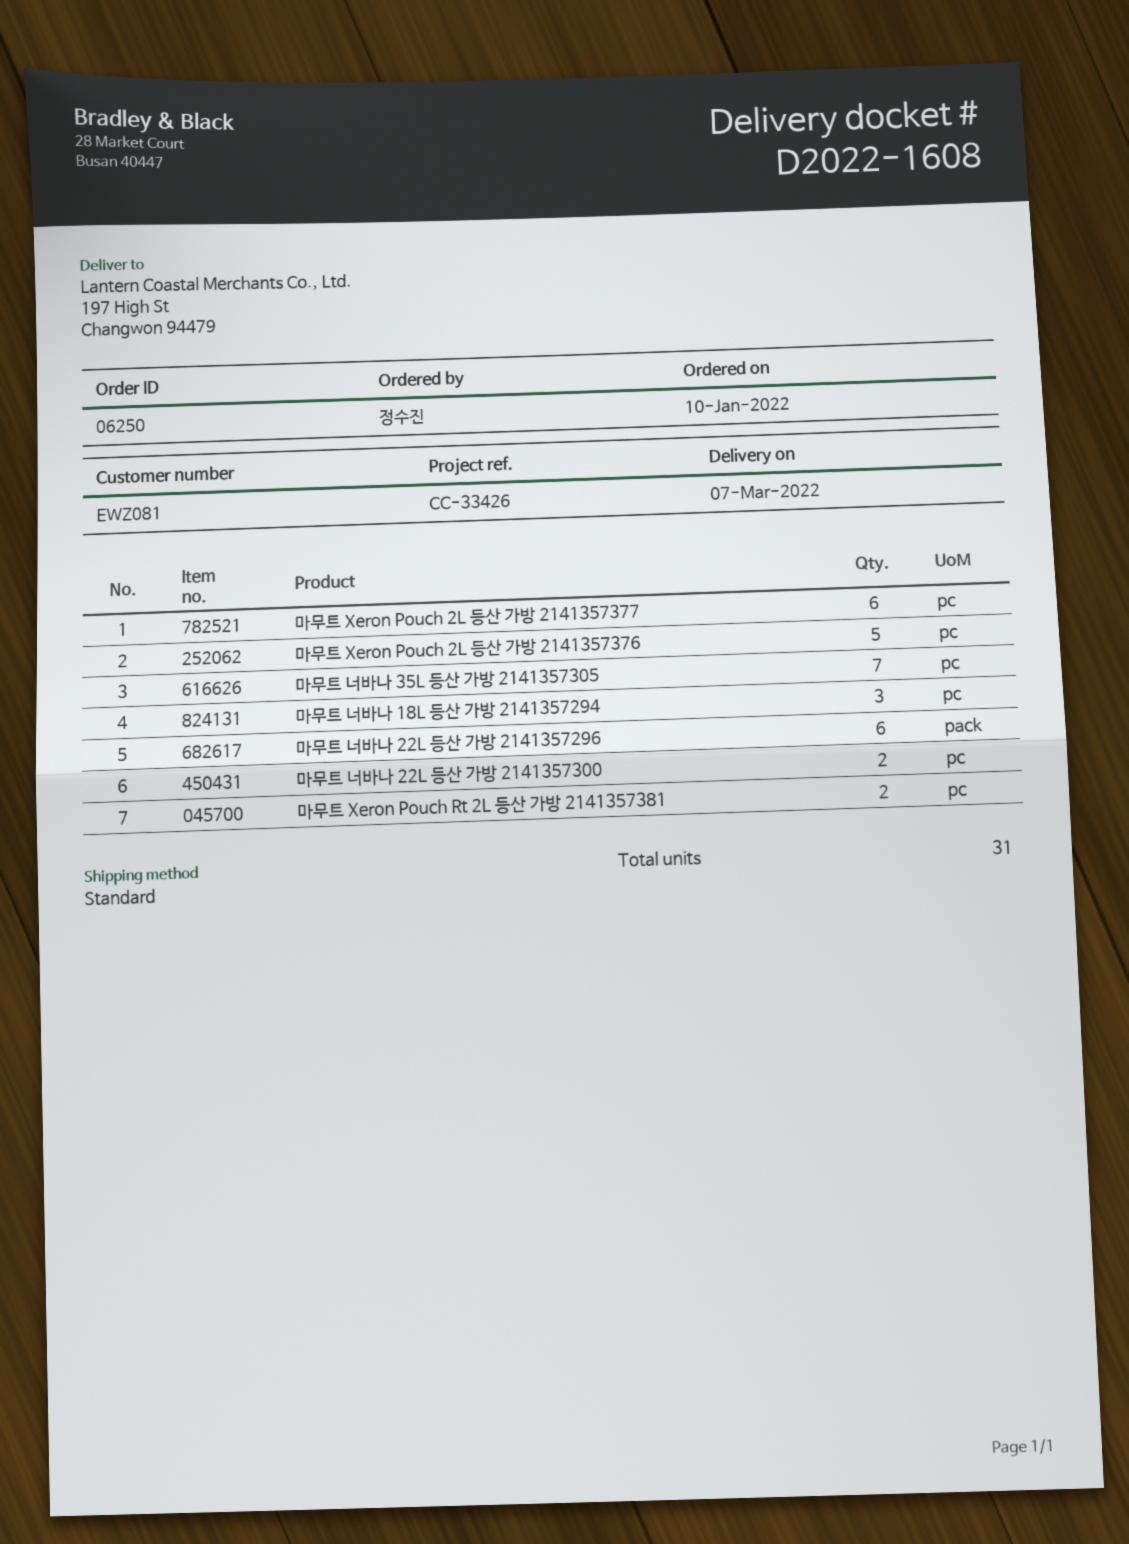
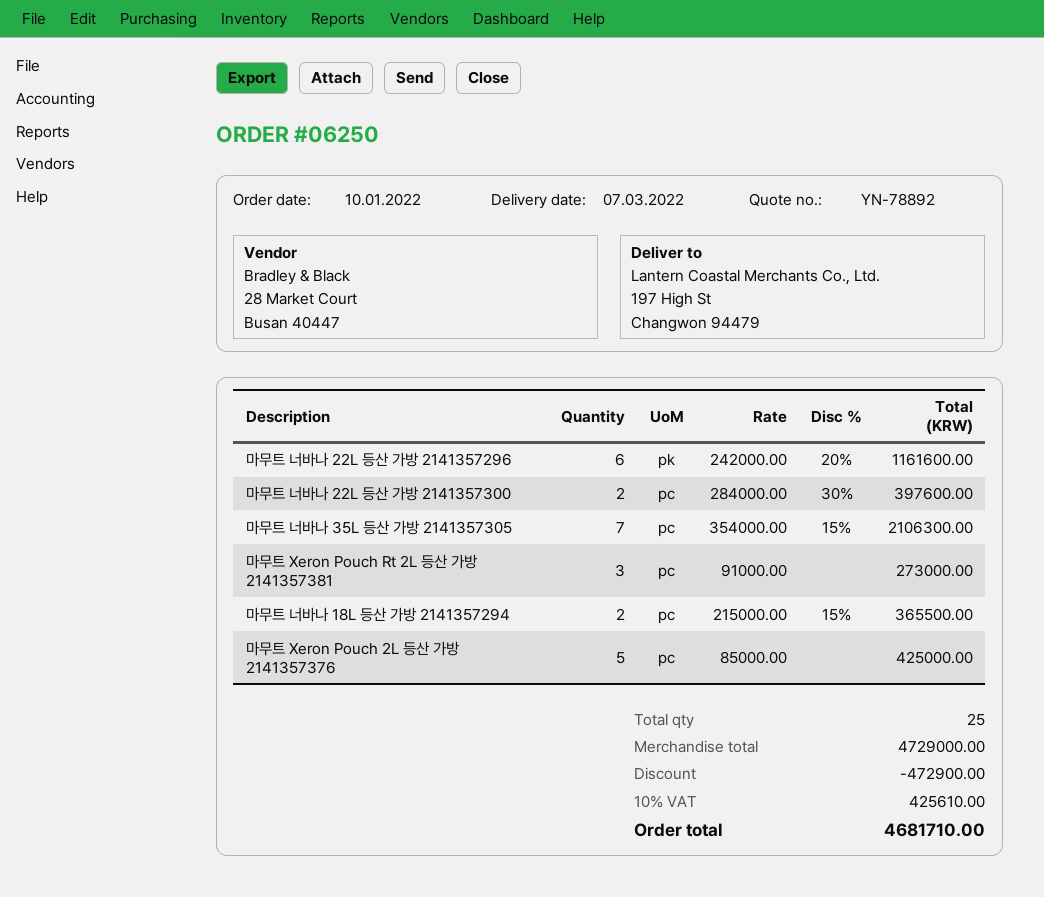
마무트 Xeron Pouch 2L 등산 가방 2141357377: 6 -> none
마무트 너바나 18L 등산 가방 2141357294: 3 -> 2
마무트 Xeron Pouch Rt 2L 등산 가방 2141357381: 2 -> 3
total quantity: 31 -> 25

